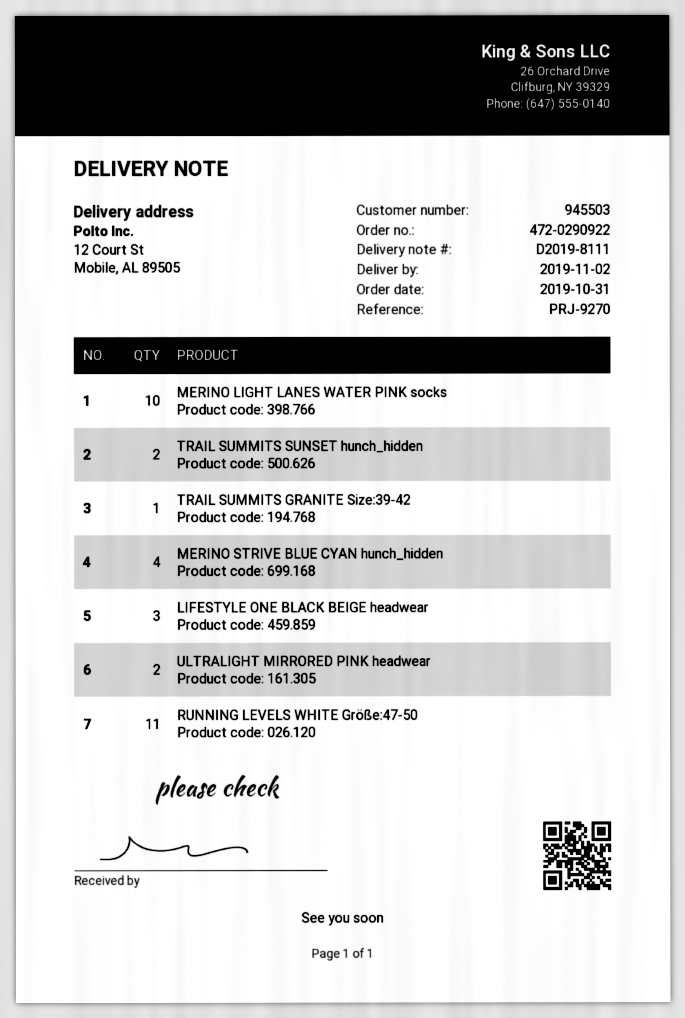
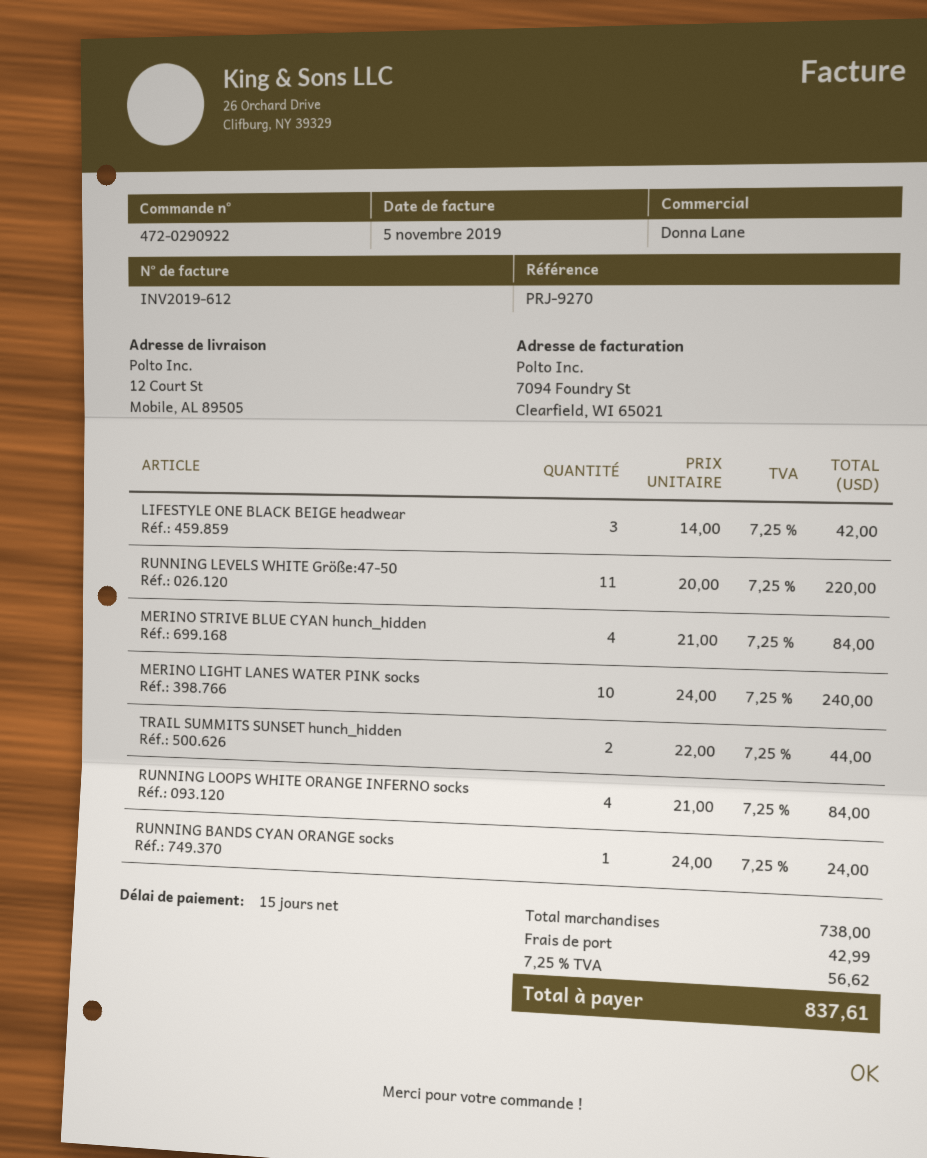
TRAIL SUMMITS GRANITE Size:39-42: 1 -> none
ULTRALIGHT MIRRORED PINK headwear: 2 -> none
RUNNING LOOPS WHITE ORANGE INFERNO socks: none -> 4
RUNNING BANDS CYAN ORANGE socks: none -> 1

